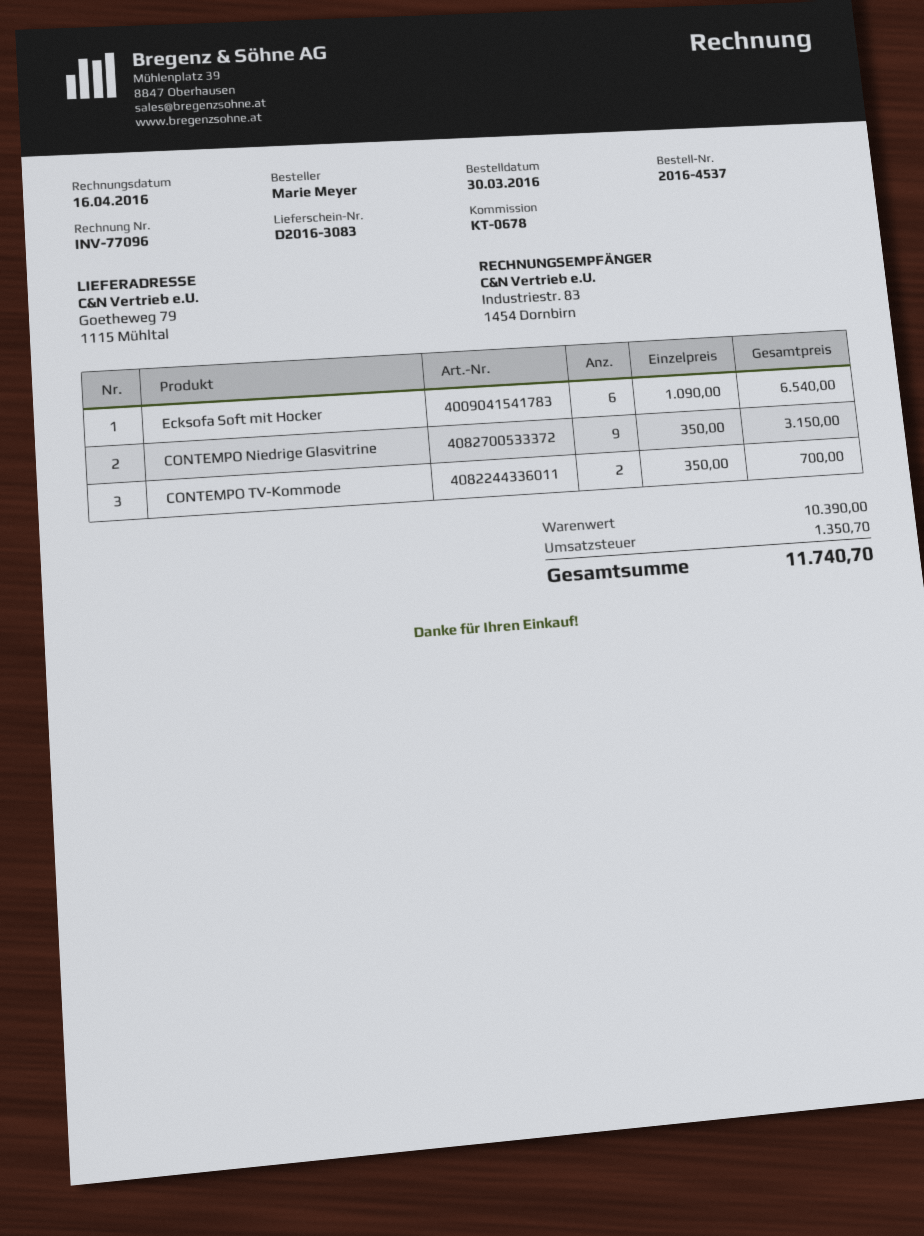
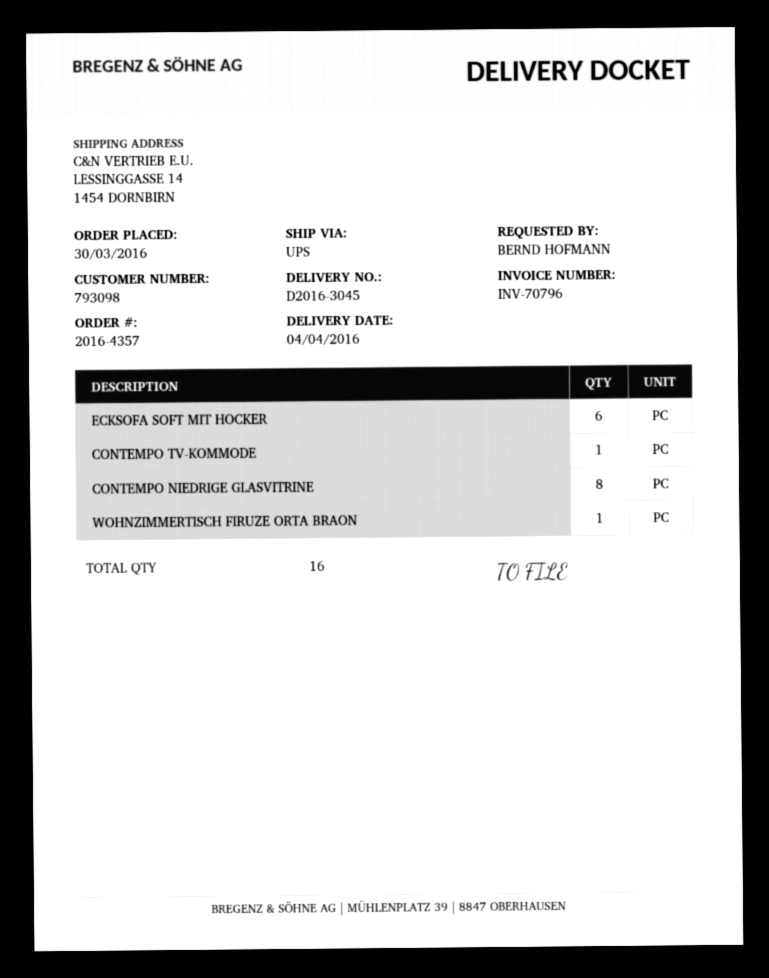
order number: 2016-4537 -> 2016-4357
delivery note number: D2016-3083 -> D2016-3045
invoice number: INV-77096 -> INV-70796
ordered by: Marie Meyer -> BERND HOFMANN
ship to: Goetheweg 79, 1115 Mühltal -> LESSINGGASSE 14, 1454 DORNBIRN
CONTEMPO Niedrige Glasvitrine: 9 -> 8
CONTEMPO TV-Kommode: 2 -> 1
WOHNZIMMERTISCH FIRUZE ORTA BRAON: none -> 1

